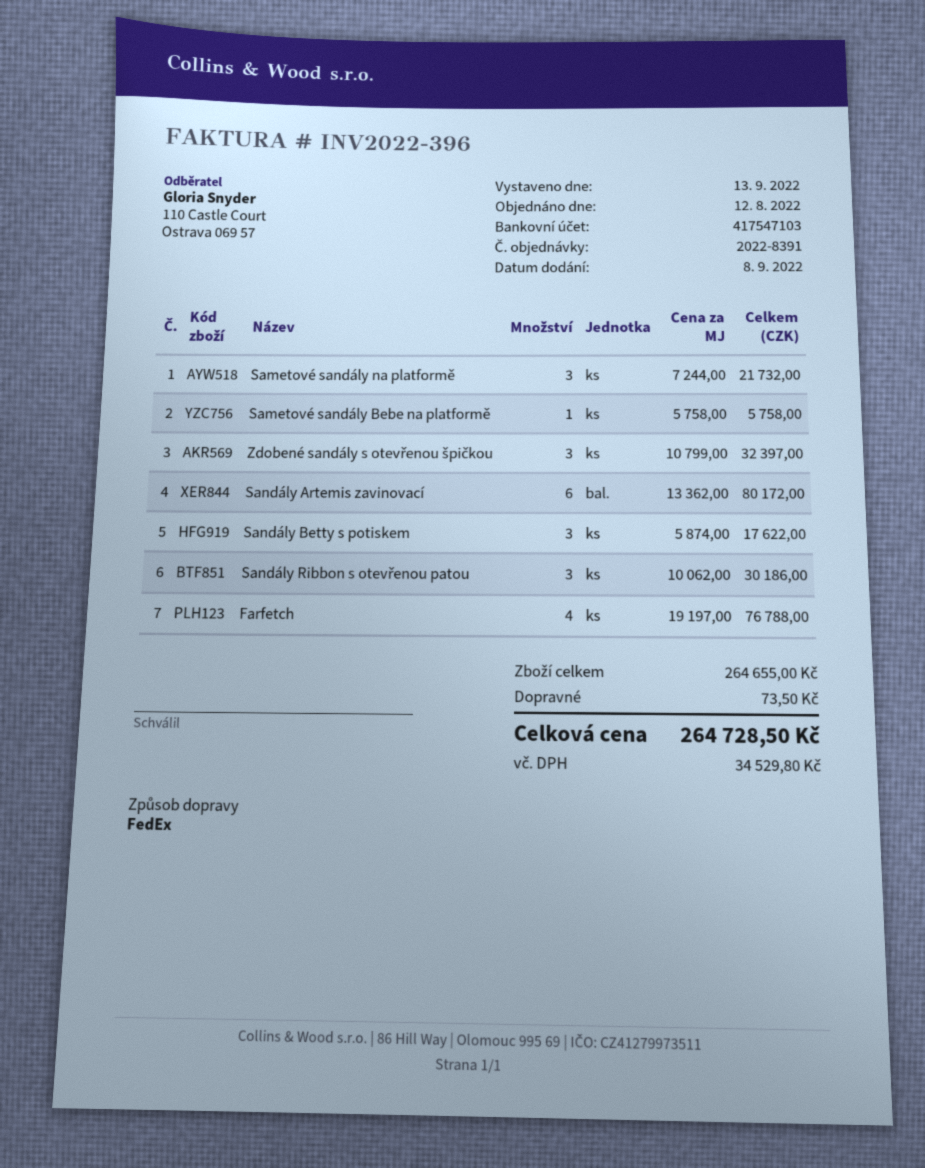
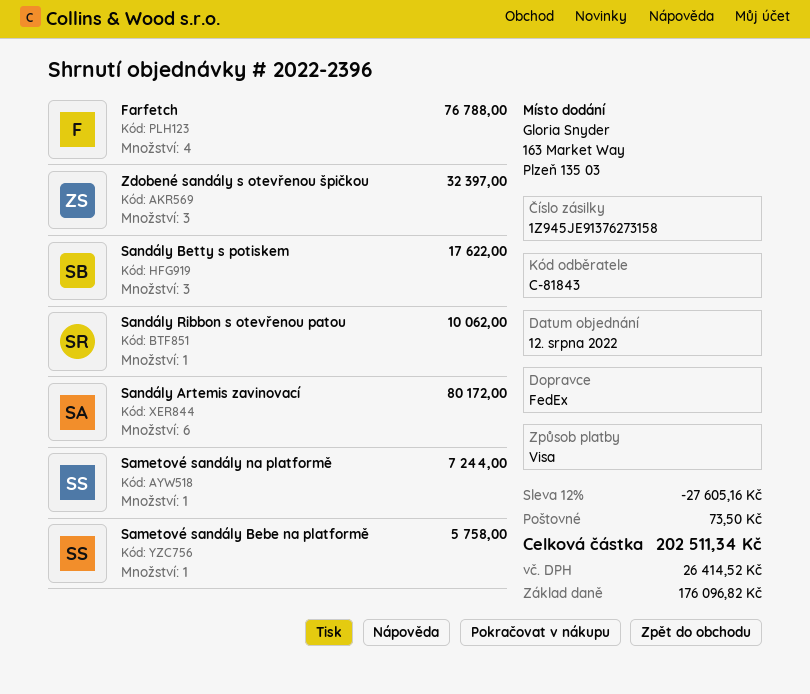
order number: 2022-8391 -> 2022-2396
Sametové sandály na platformě: 3 for 21732.00 -> 1 for 7244.00
Sandály Ribbon s otevřenou patou: 3 for 30186.00 -> 1 for 10062.00
discount: none -> 12% = 27605.16
tax: 34529.80 -> 26414.52
total: 264728.50 -> 202511.34

